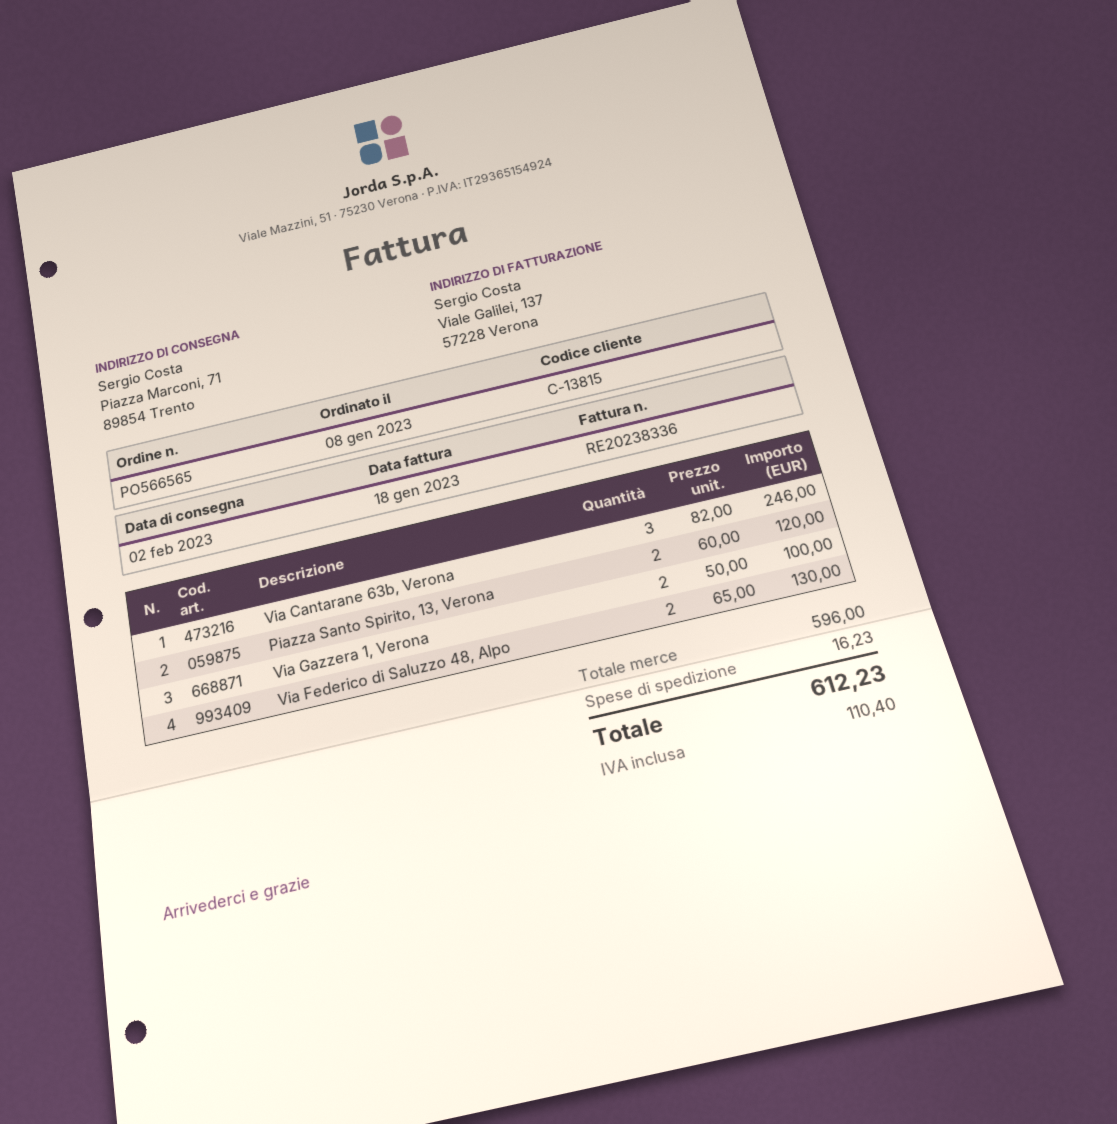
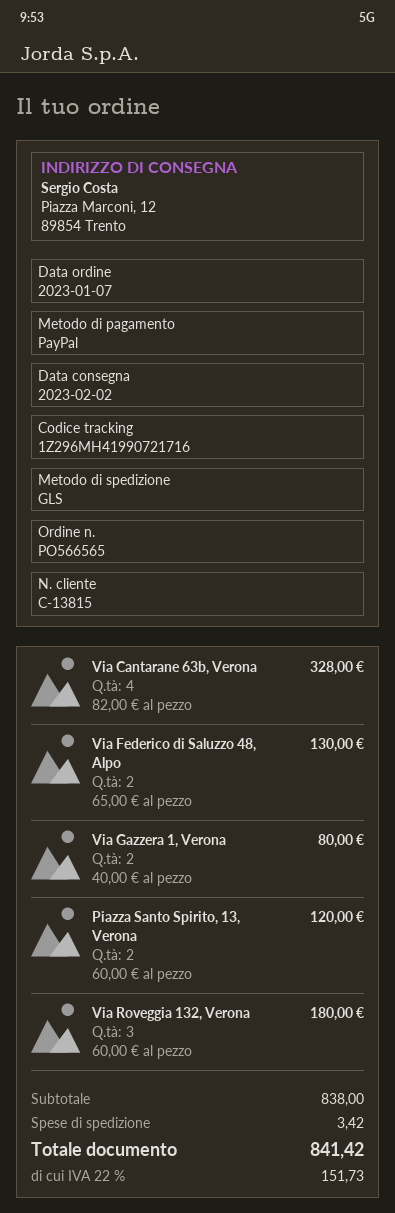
order date: 2023-01-08 -> 2023-01-07
ship to: Piazza Marconi, 71, 89854 Trento -> Piazza Marconi, 12, 89854 Trento
Via Cantarane 63b, Verona: 3 x 82.00 = 246.00 -> 4 x 82.00 = 328.00
Via Gazzera 1, Verona: 2 x 50.00 = 100.00 -> 2 x 40.00 = 80.00
Via Roveggia 132, Verona: none -> 3 x 60.00 = 180.00
subtotal: 596.00 -> 838.00
shipping: 16.23 -> 3.42
tax: 110.40 -> 151.73
total: 612.23 -> 841.42

